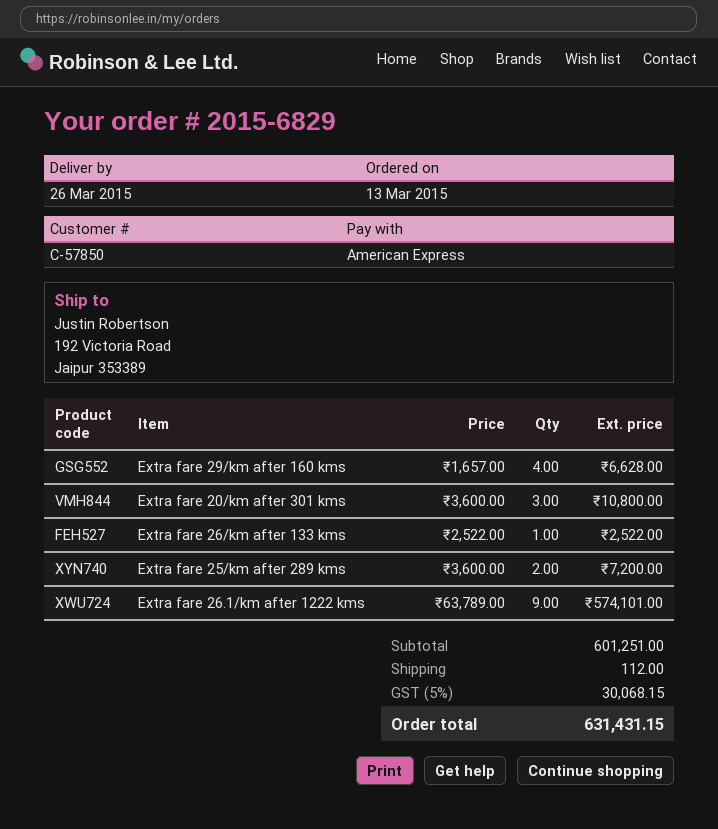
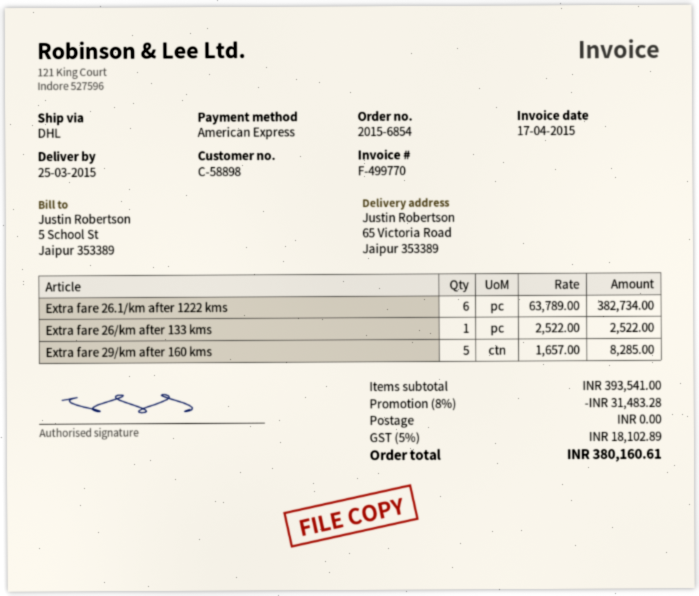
order number: 2015-6829 -> 2015-6854
delivery date: 2015-03-26 -> 2015-03-25
customer number: C-57850 -> C-58898
ship to: 192 Victoria Road, Jaipur 353389 -> 65 Victoria Road, Jaipur 353389
Extra fare 29/km after 160 kms: 4 x 1657.00 = 6628.00 -> 5 x 1657.00 = 8285.00
Extra fare 20/km after 301 kms: 3 x 3600.00 = 10800.00 -> none
Extra fare 25/km after 289 kms: 2 x 3600.00 = 7200.00 -> none
Extra fare 26.1/km after 1222 kms: 9 x 63789.00 = 574101.00 -> 6 x 63789.00 = 382734.00
subtotal: 601251.00 -> 393541.00
discount: none -> 8% = 31483.28
shipping: 112.00 -> 0.00
tax: 5% = 30068.15 -> 5% = 18102.89
total: 631431.15 -> 380160.61

